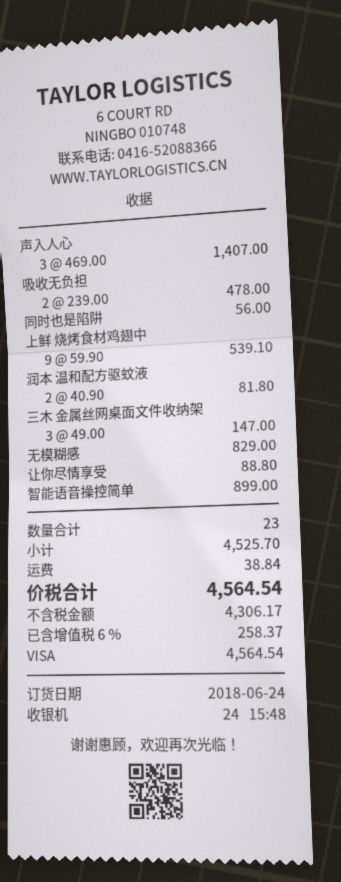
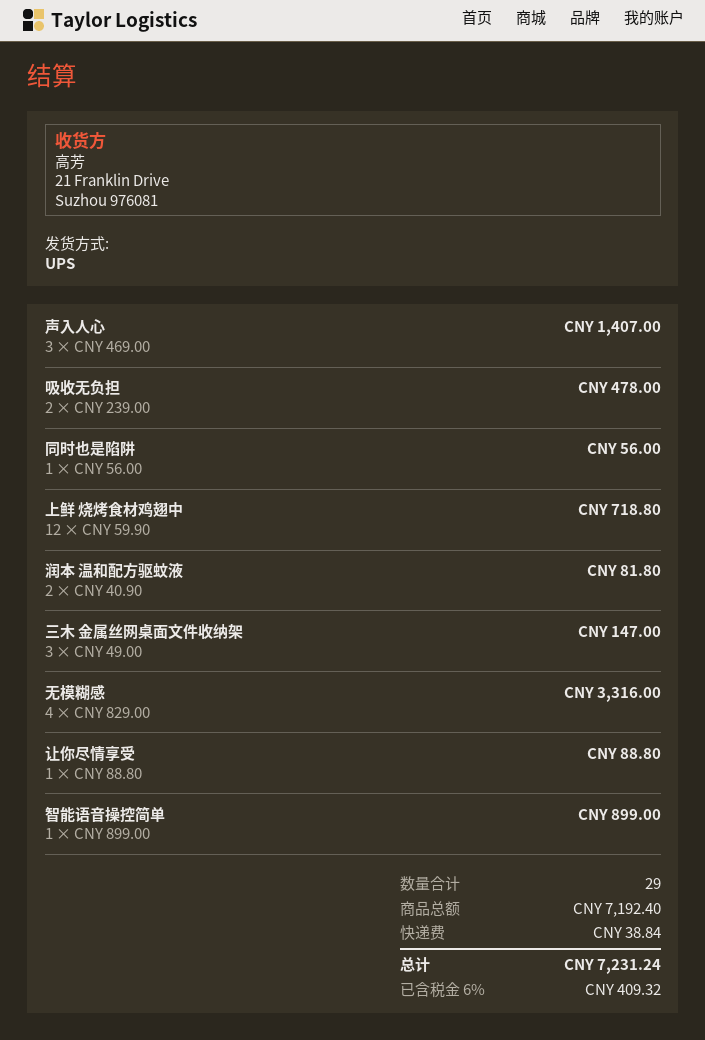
上鲜 烧烤食材鸡翅中: 9 x 59.90 = 539.10 -> 12 x 59.90 = 718.80
无模糊感: 1 x 829.00 = 829.00 -> 4 x 829.00 = 3316.00
total quantity: 23 -> 29
subtotal: 4525.70 -> 7192.40
tax: 6% = 258.37 -> 6% = 409.32
total: 4564.54 -> 7231.24

